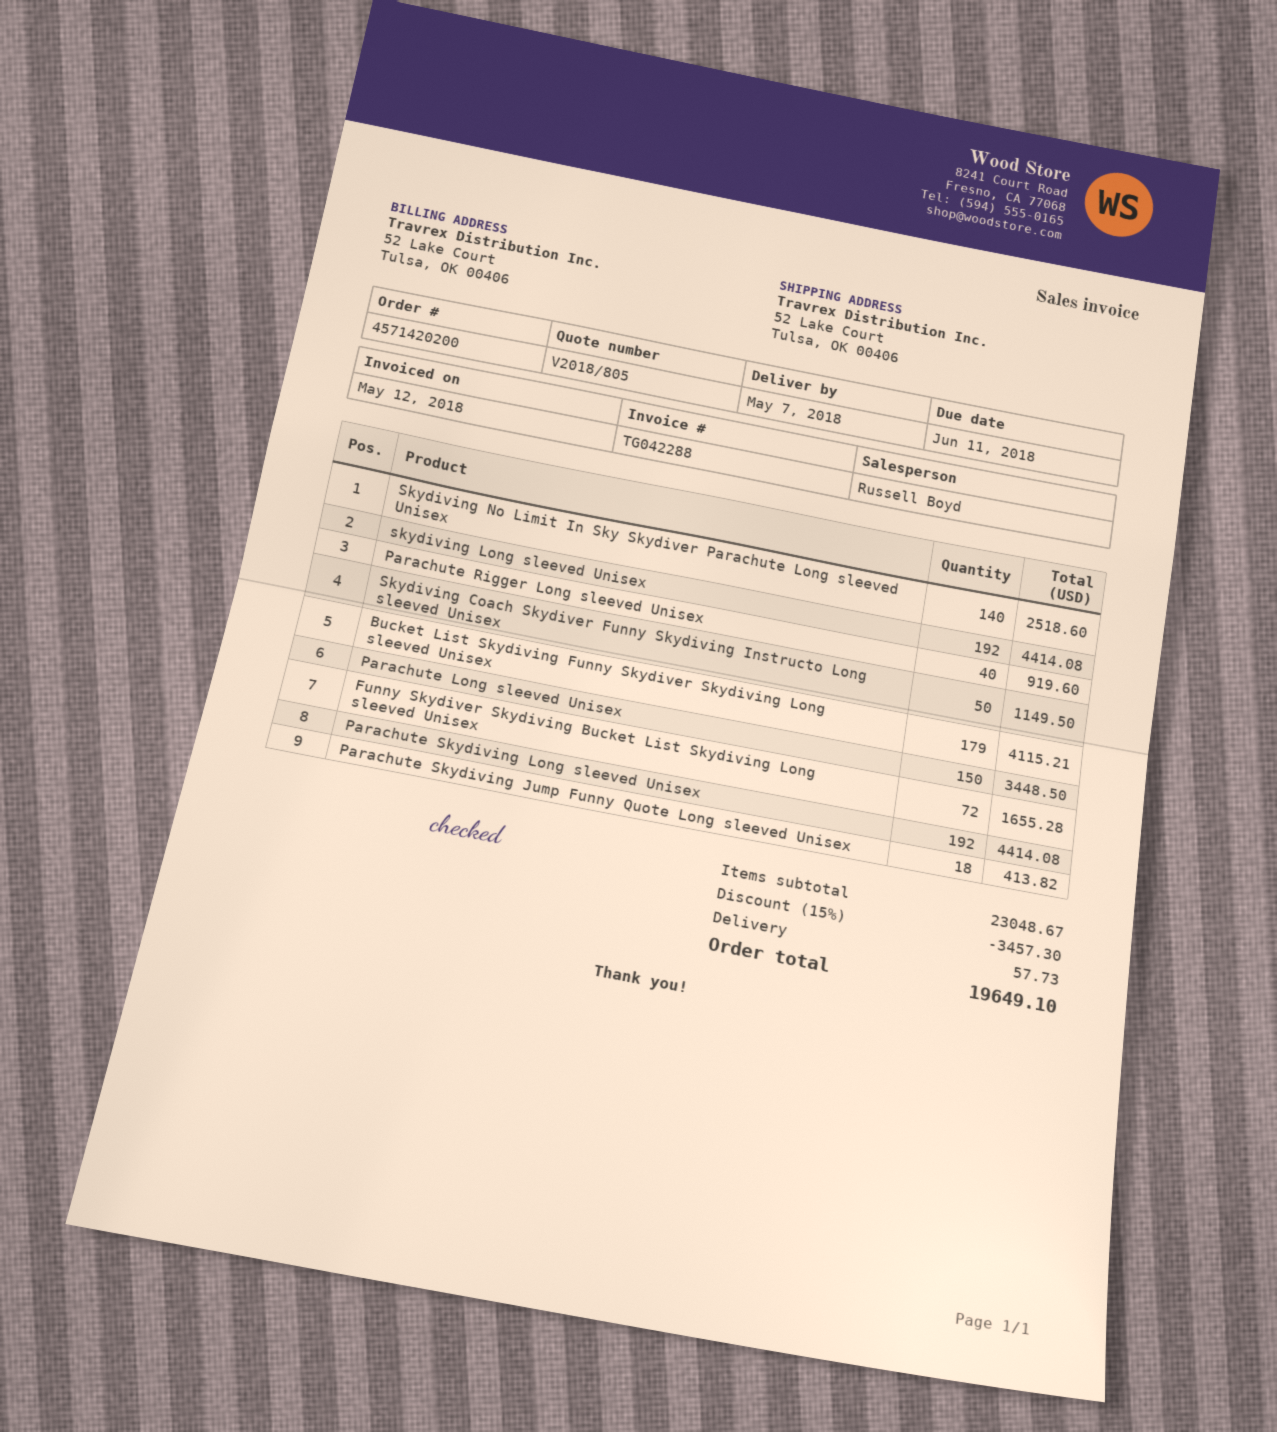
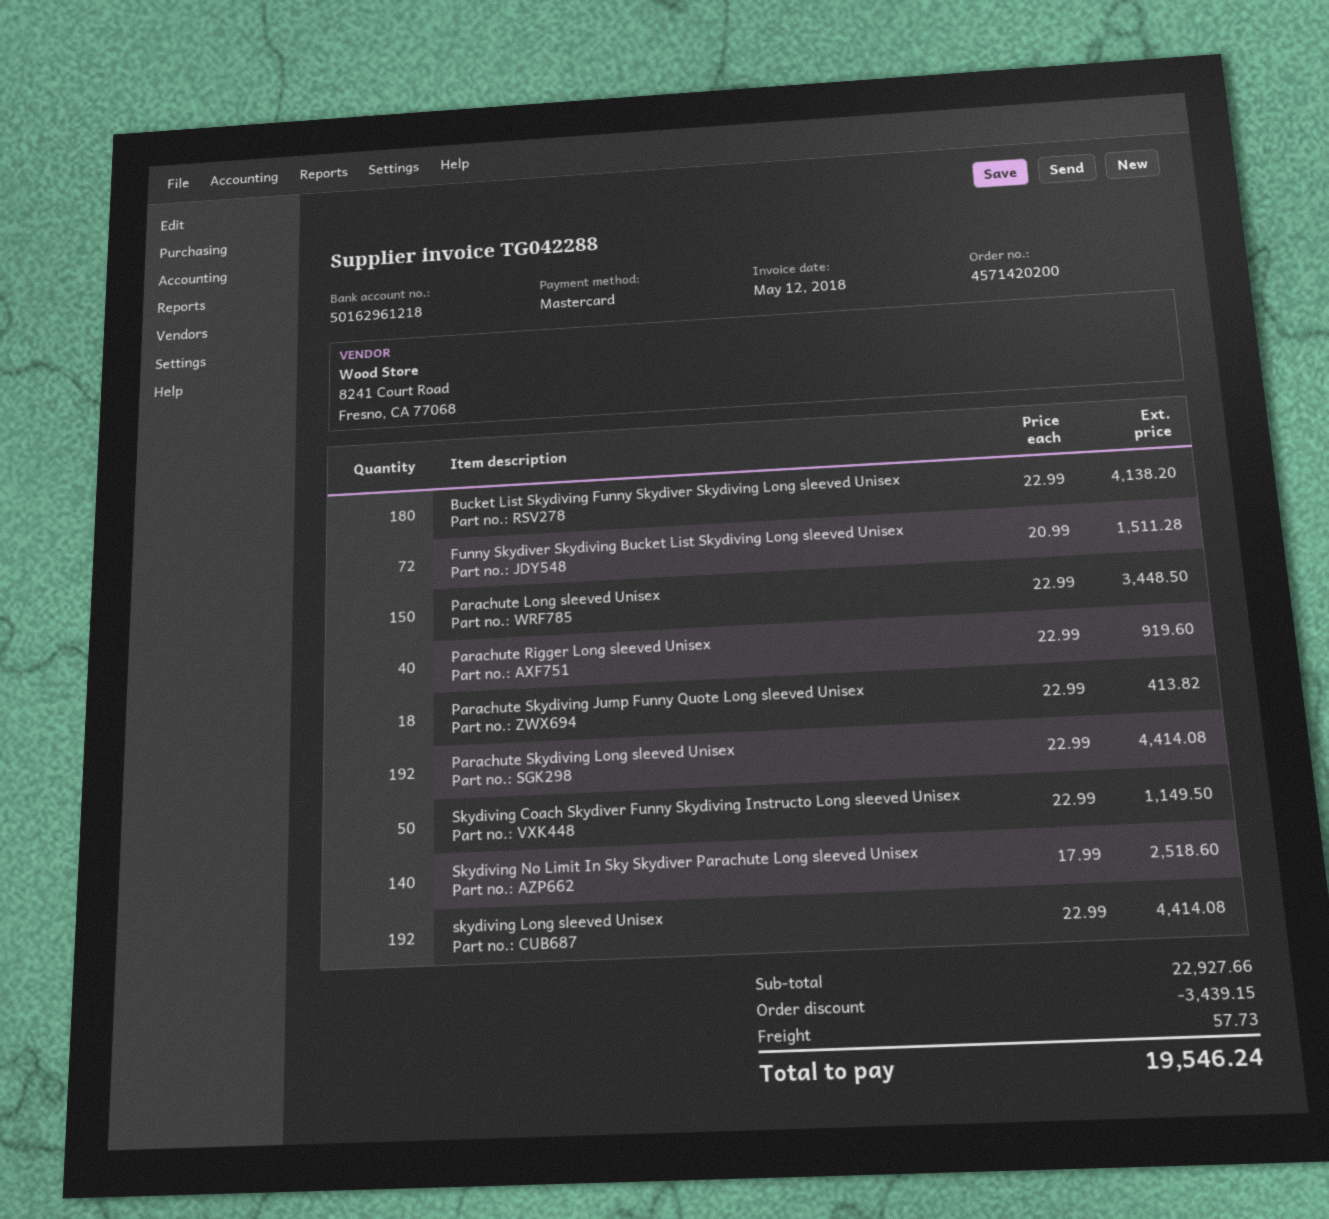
Bucket List Skydiving Funny Skydiver Skydiving Long sleeved Unisex: 179 for 4115.21 -> 180 for 4138.20
Funny Skydiver Skydiving Bucket List Skydiving Long sleeved Unisex: 72 for 1655.28 -> 72 for 1511.28
subtotal: 23048.67 -> 22927.66
discount: 3457.30 -> 3439.15
total: 19649.10 -> 19546.24

